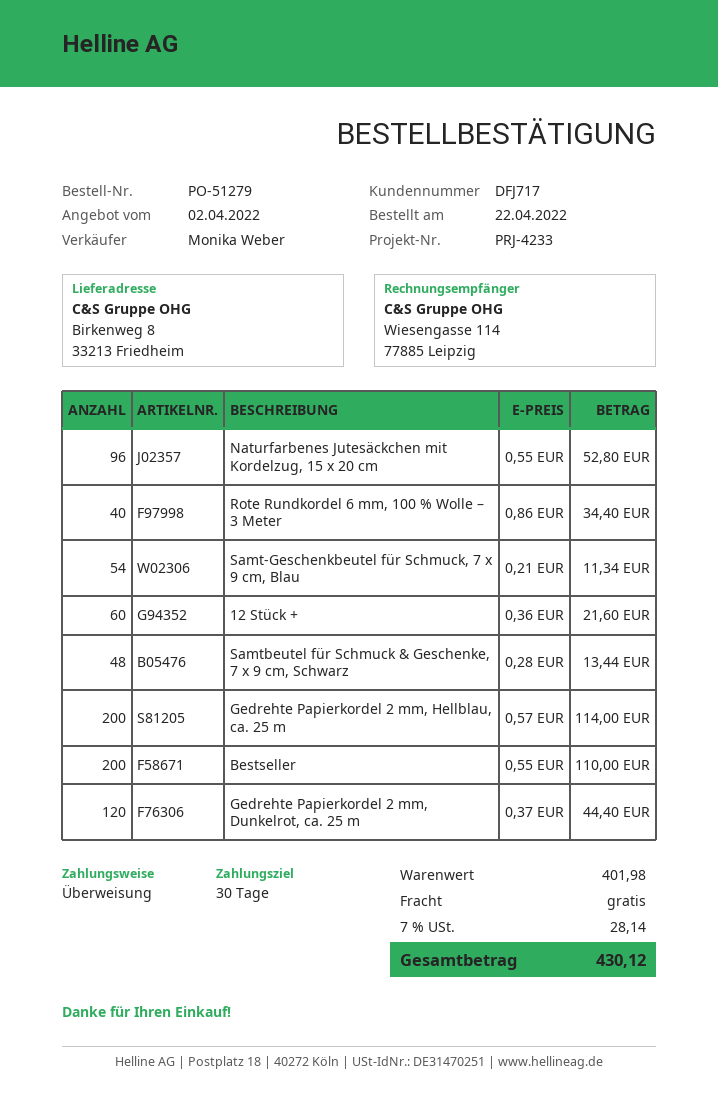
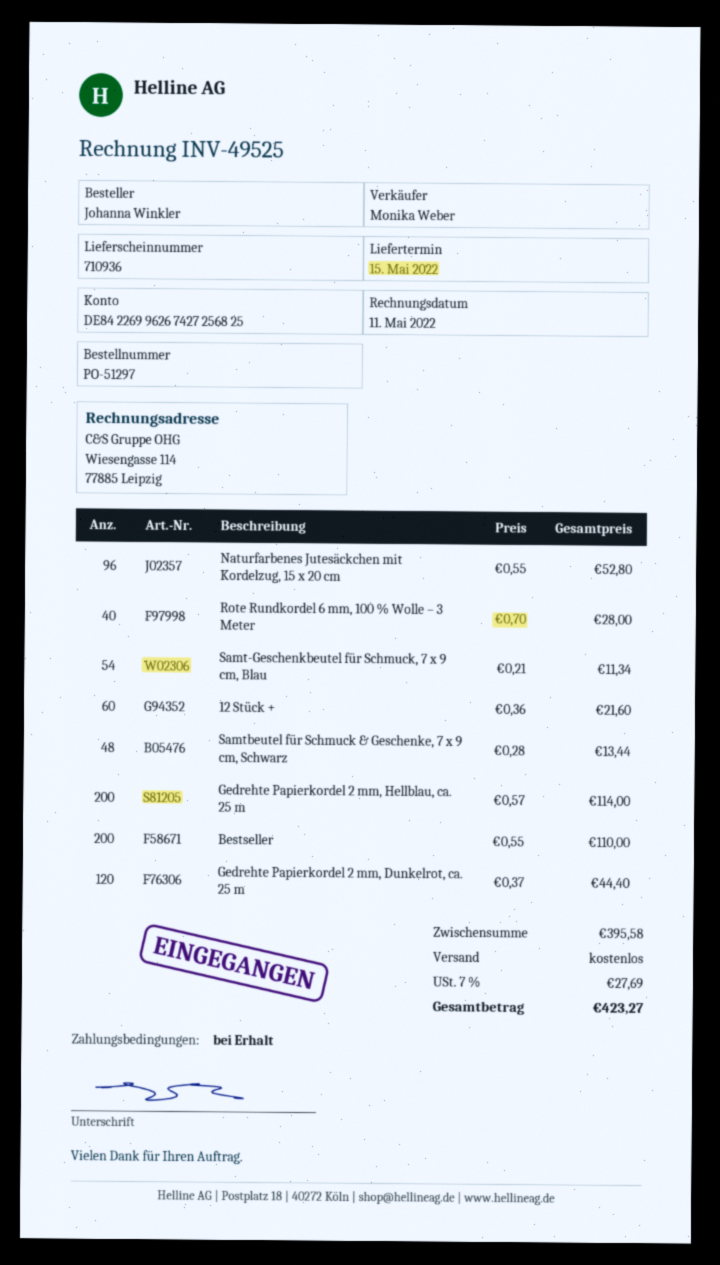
order number: PO-51279 -> PO-51297
payment terms: 30 days -> on receipt
Rote Rundkordel 6 mm, 100 % Wolle – 3 Meter: 40 x 0.86 = 34.40 -> 40 x 0.70 = 28.00
subtotal: 401.98 -> 395.58
tax: 7% = 28.14 -> 7% = 27.69
total: 430.12 -> 423.27

